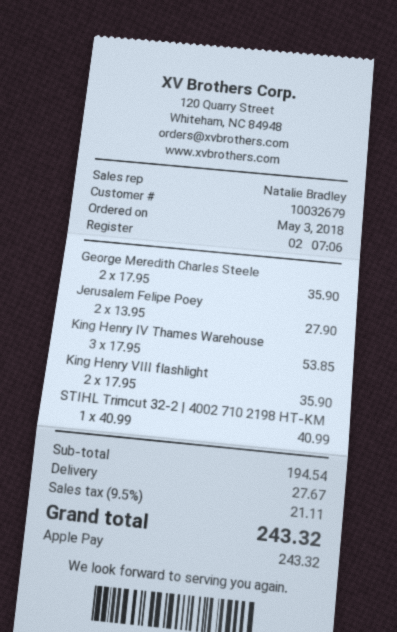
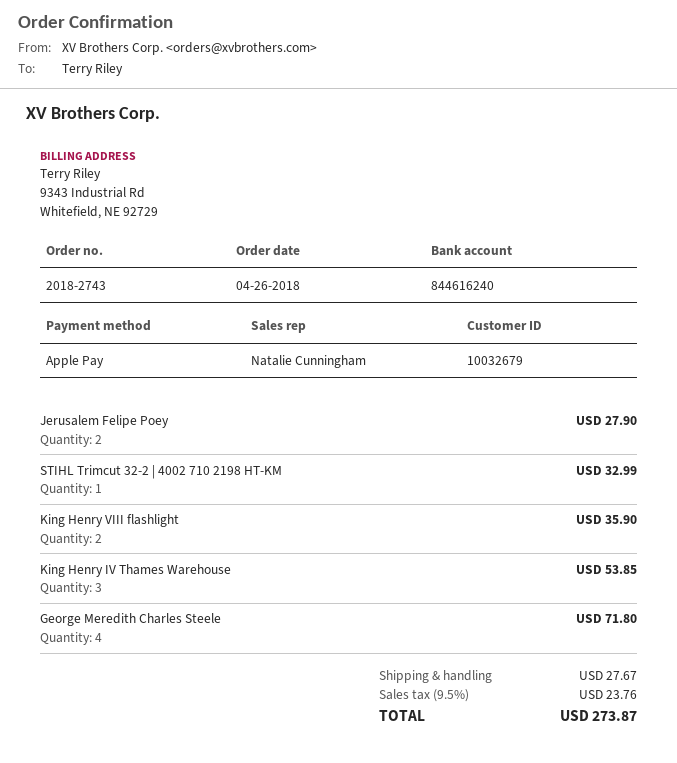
order date: 2018-05-03 -> 2018-04-26
sales rep: Natalie Bradley -> Natalie Cunningham
George Meredith Charles Steele: 2 for 35.90 -> 4 for 71.80
STIHL Trimcut 32-2 | 4002 710 2198 HT-KM: 1 for 40.99 -> 1 for 32.99
tax: 9.5% = 21.11 -> 9.5% = 23.76
total: 243.32 -> 273.87

